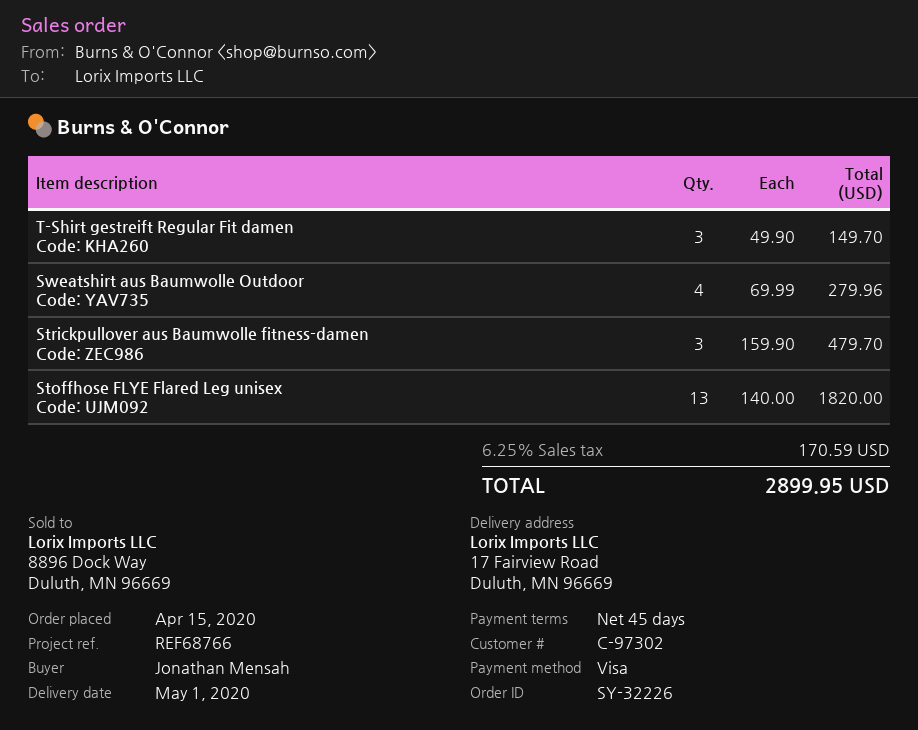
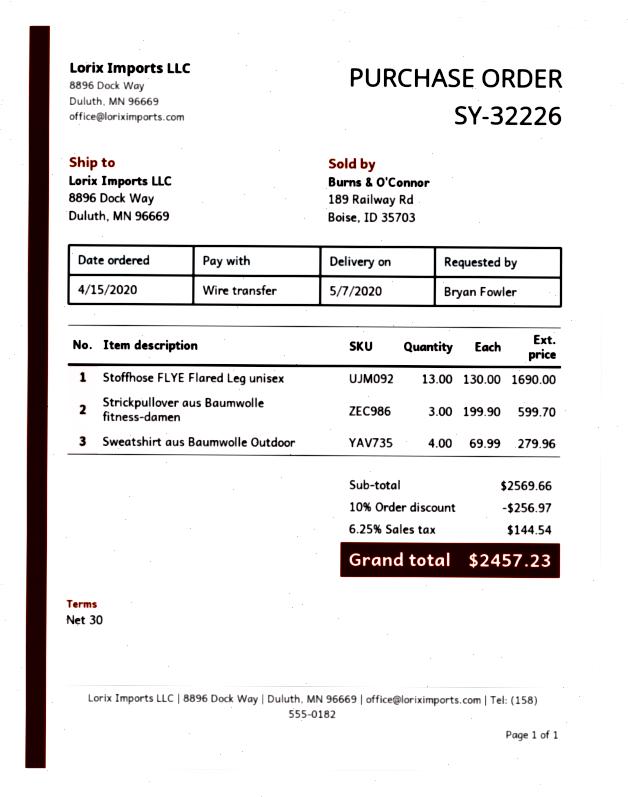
delivery date: 2020-05-01 -> 2020-05-07
payment terms: 45 days -> 30 days
ordered by: Jonathan Mensah -> Bryan Fowler
payment method: Visa -> bank transfer
ship to: 17 Fairview Road, Duluth, MN 96669 -> 8896 Dock Way, Duluth, MN 96669
T-Shirt gestreift Regular Fit damen: 3 x 49.90 = 149.70 -> none
Strickpullover aus Baumwolle fitness-damen: 3 x 159.90 = 479.70 -> 3 x 199.90 = 599.70
Stoffhose FLYE Flared Leg unisex: 13 x 140.00 = 1820.00 -> 13 x 130.00 = 1690.00
discount: none -> 10% = 256.97
tax: 6.25% = 170.59 -> 6.25% = 144.54
total: 2899.95 -> 2457.23

